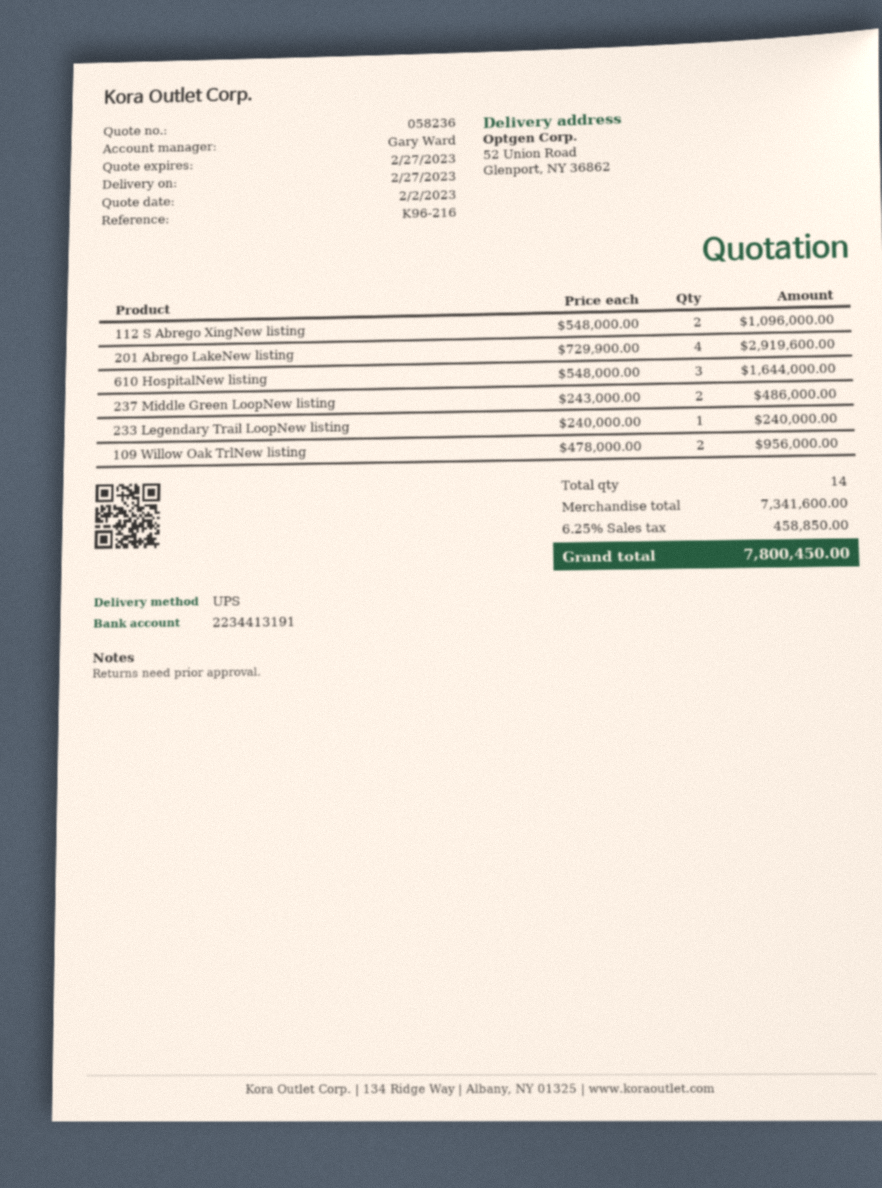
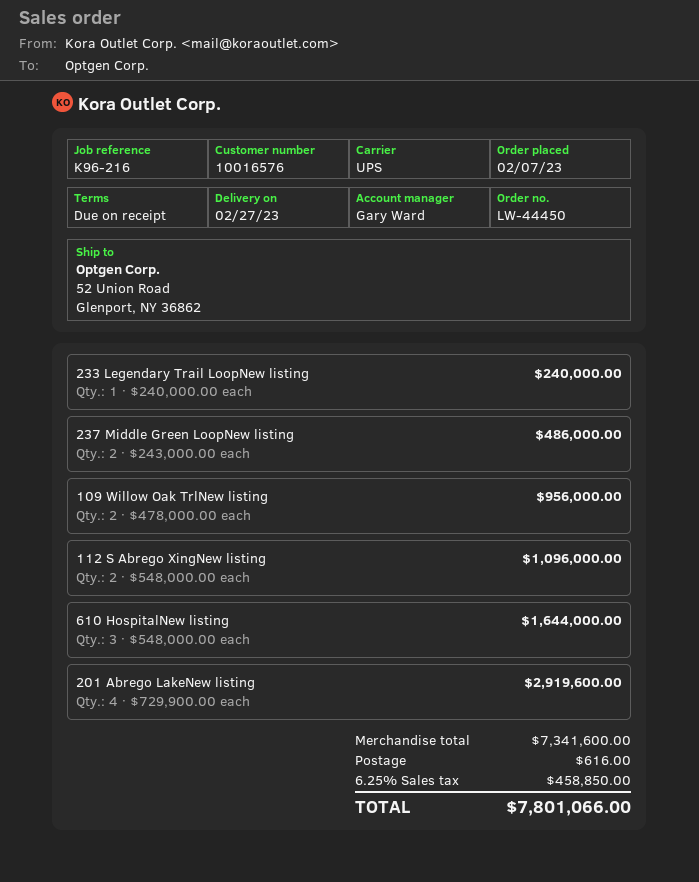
shipping: none -> 616.00
total: 7800450.00 -> 7801066.00

